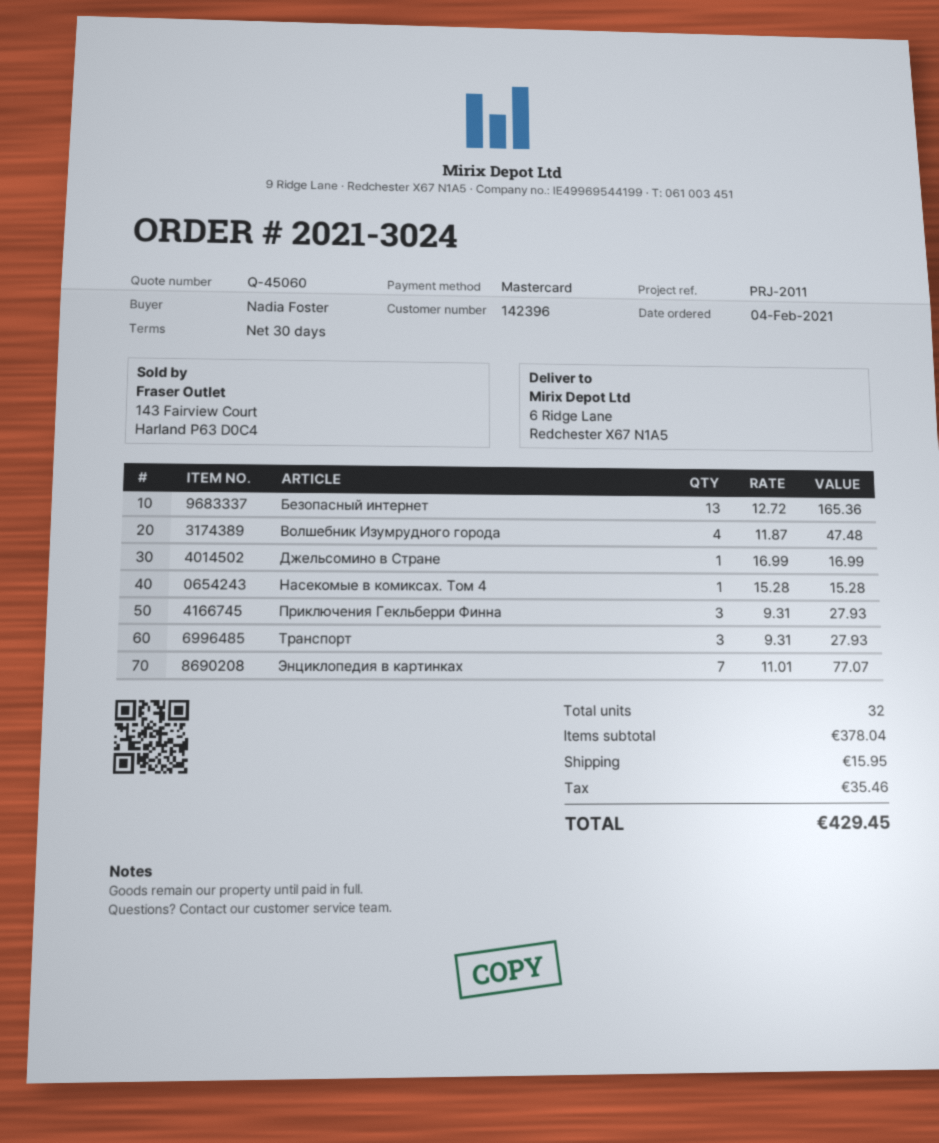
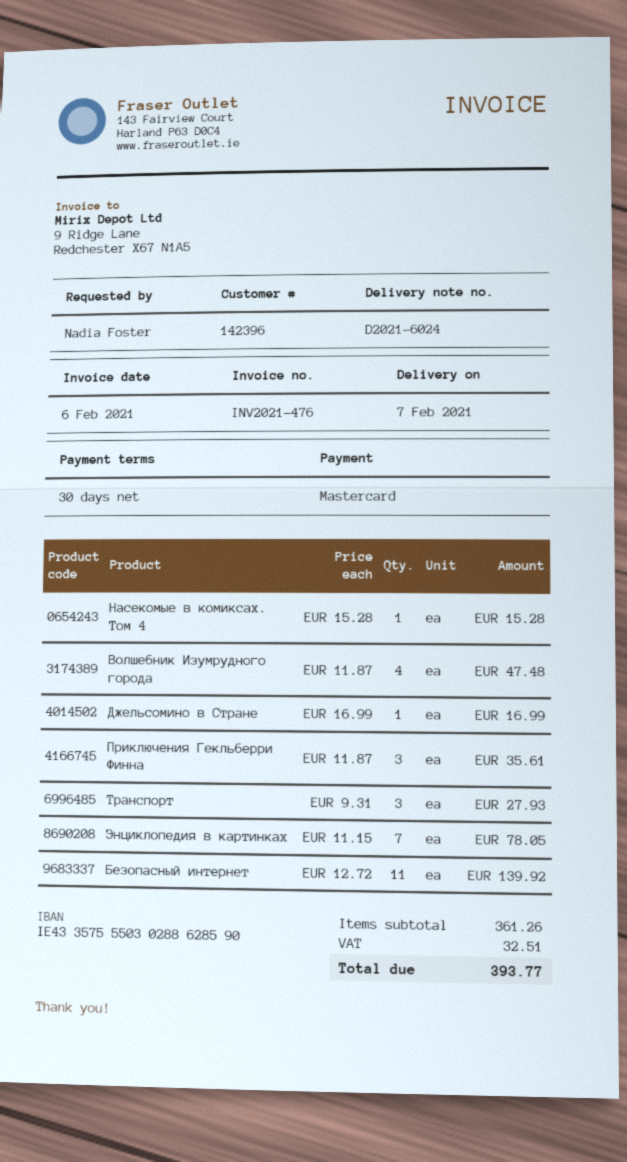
Безопасный интернет: 13 x 12.72 = 165.36 -> 11 x 12.72 = 139.92
Приключения Гекльберри Финна: 3 x 9.31 = 27.93 -> 3 x 11.87 = 35.61
Энциклопедия в картинках: 7 x 11.01 = 77.07 -> 7 x 11.15 = 78.05
subtotal: 378.04 -> 361.26
shipping: 15.95 -> none
tax: 35.46 -> 32.51
total: 429.45 -> 393.77

